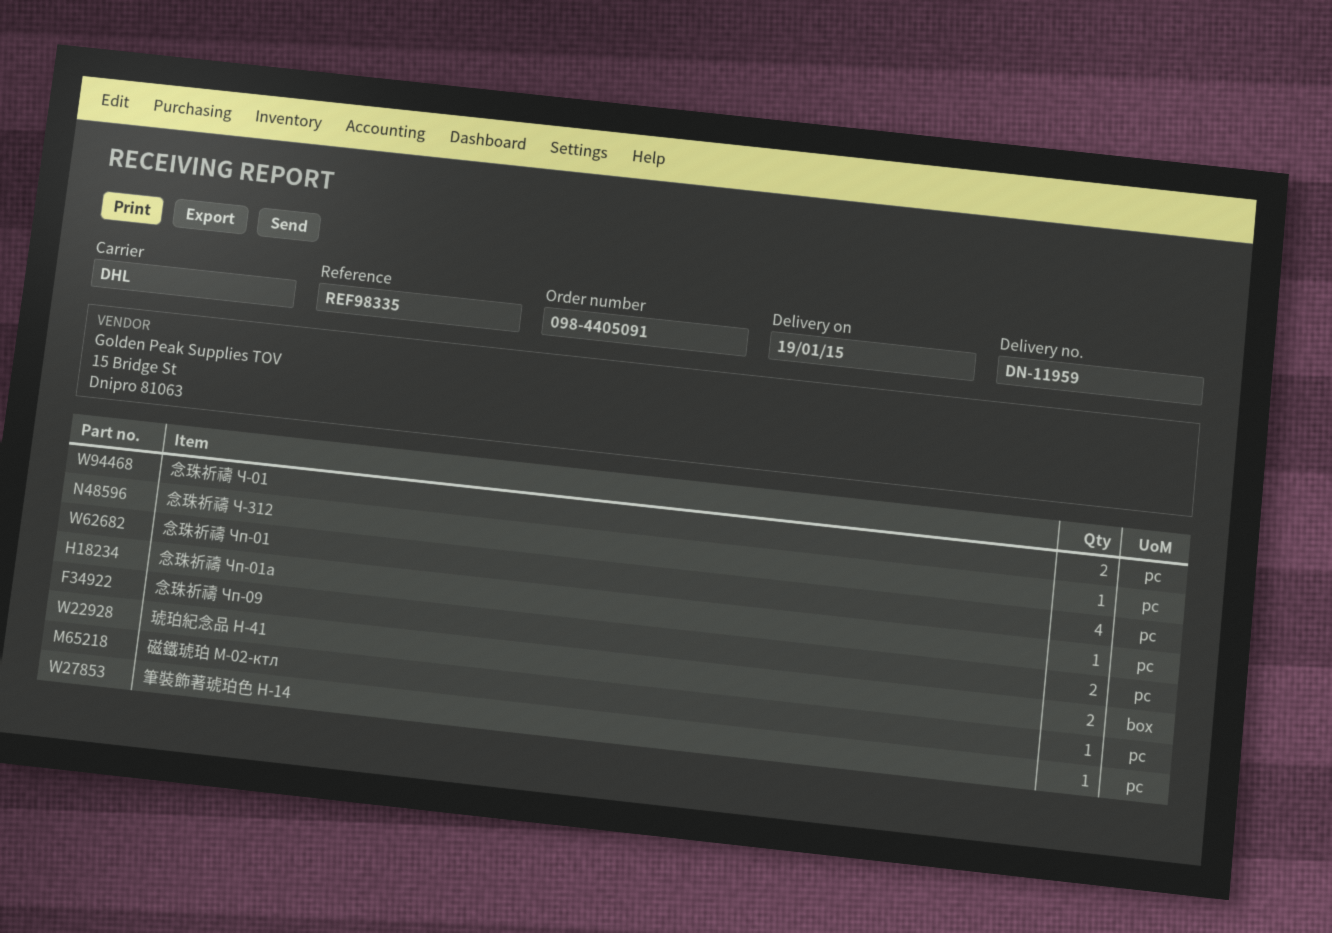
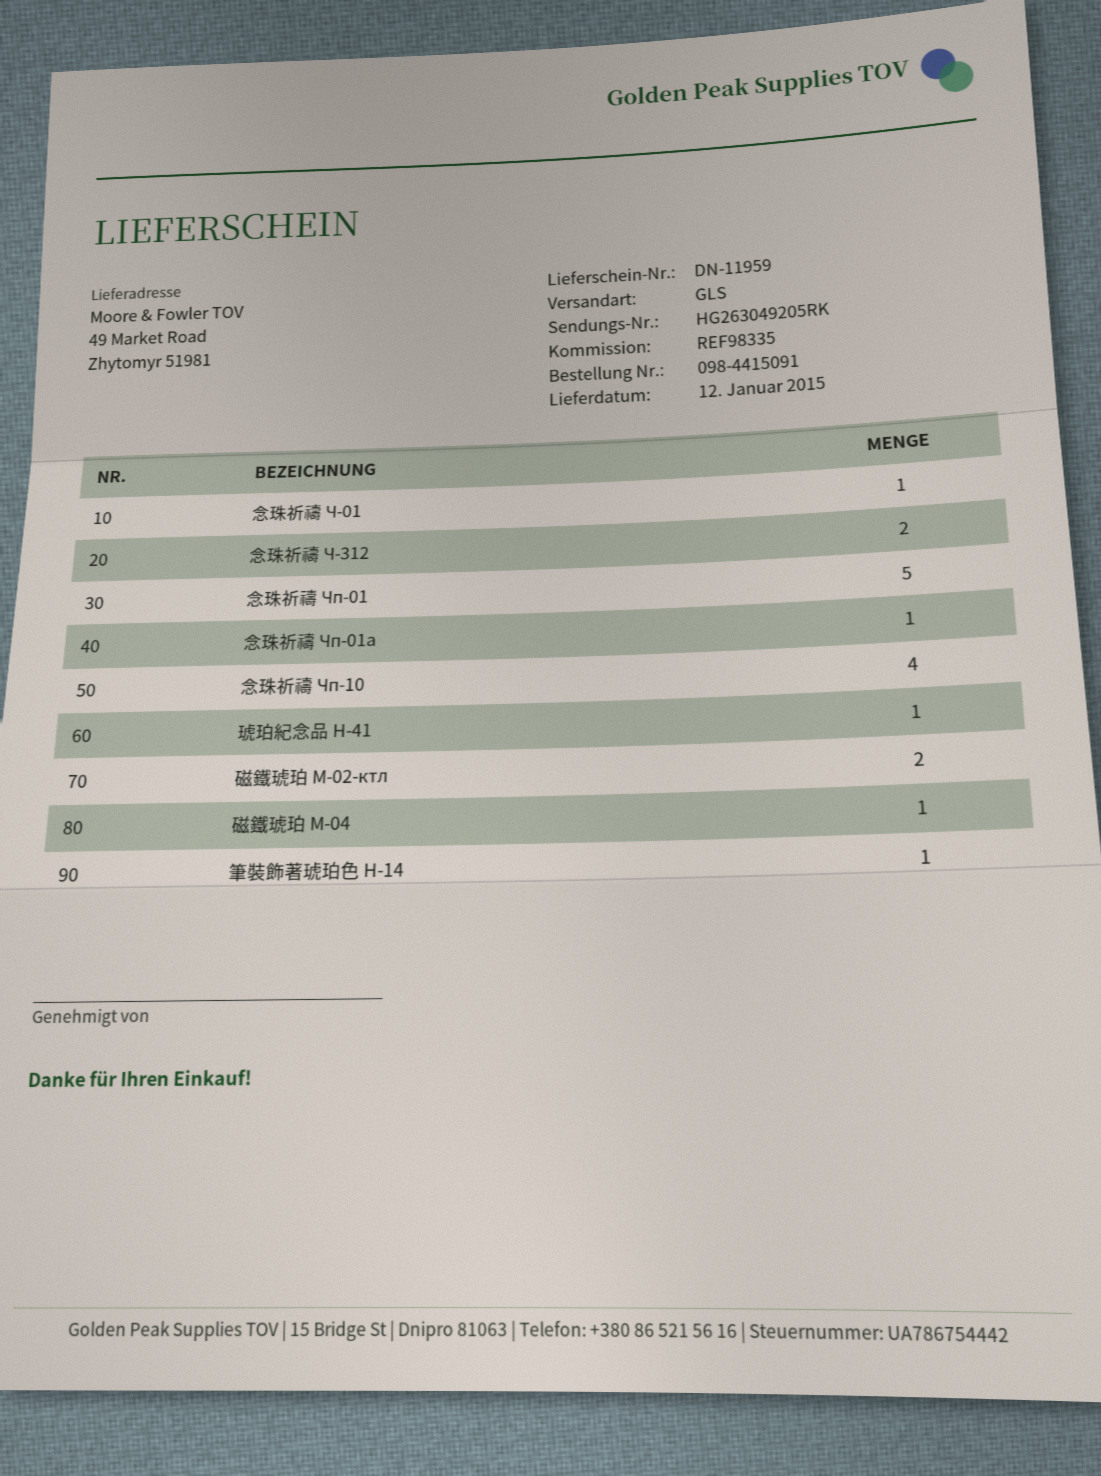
order number: 098-4405091 -> 098-4415091
delivery date: 2015-01-19 -> 2015-01-12
shipping method: DHL -> GLS
念珠祈禱 Ч-01: 2 -> 1
念珠祈禱 Ч-312: 1 -> 2
念珠祈禱 Чп-01: 4 -> 5
念珠祈禱 Чп-09: 2 -> none
琥珀紀念品 Н-41: 2 -> 1
磁鐵琥珀 М-02-ктл: 1 -> 2
念珠祈禱 Чп-10: none -> 4
磁鐵琥珀 М-04: none -> 1

